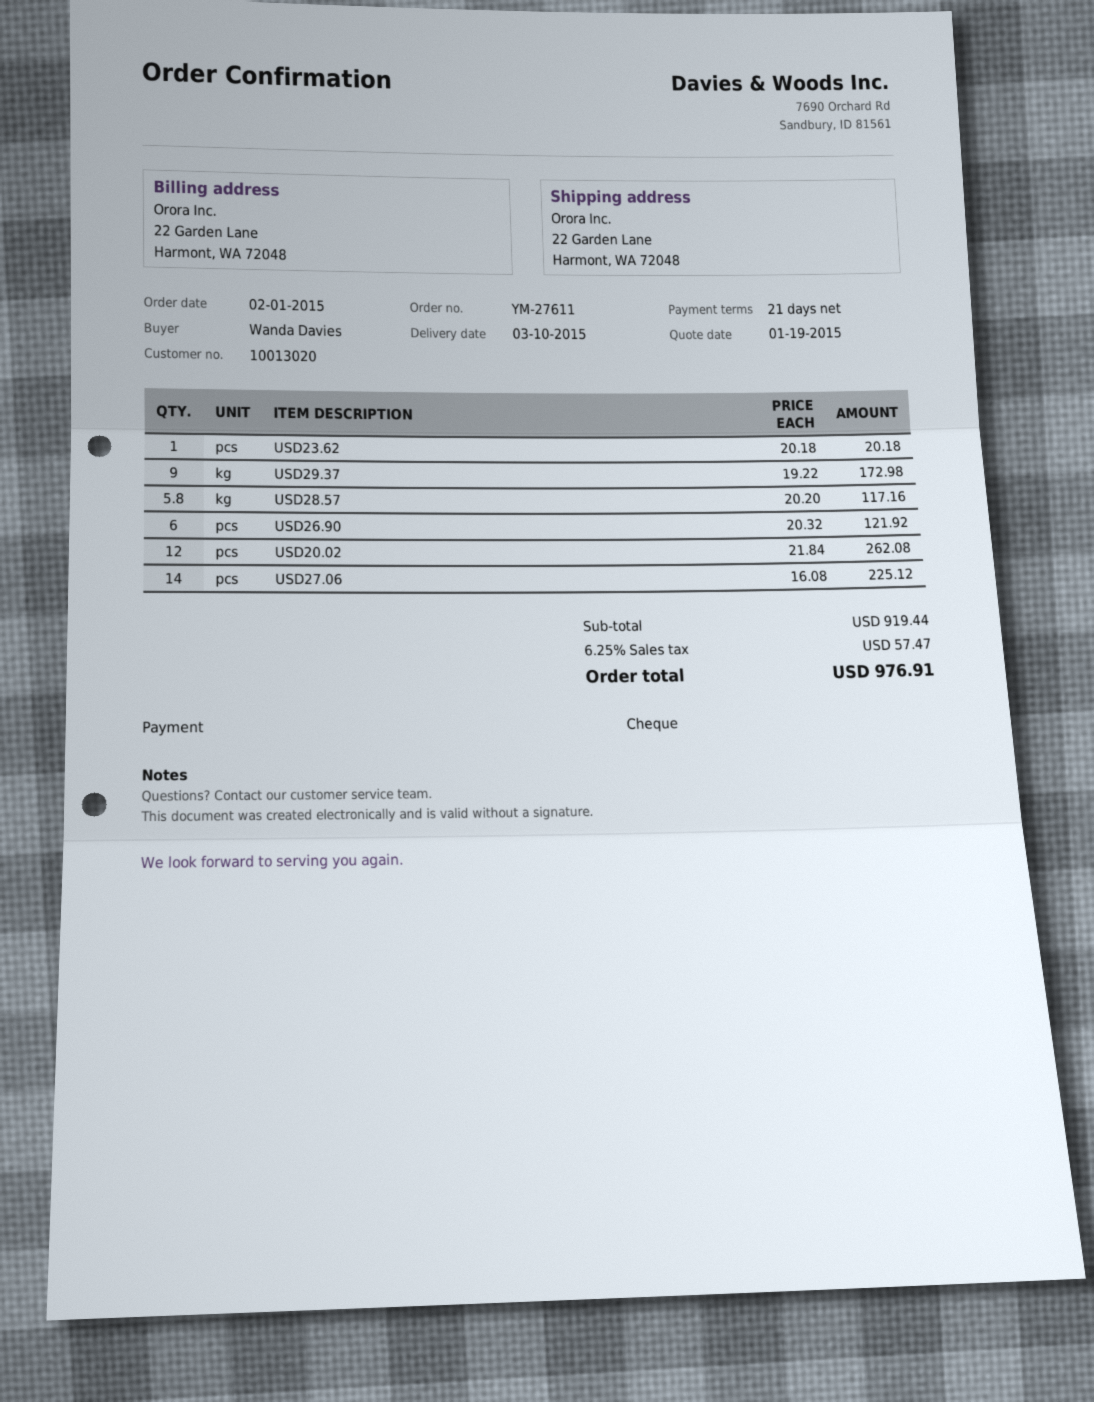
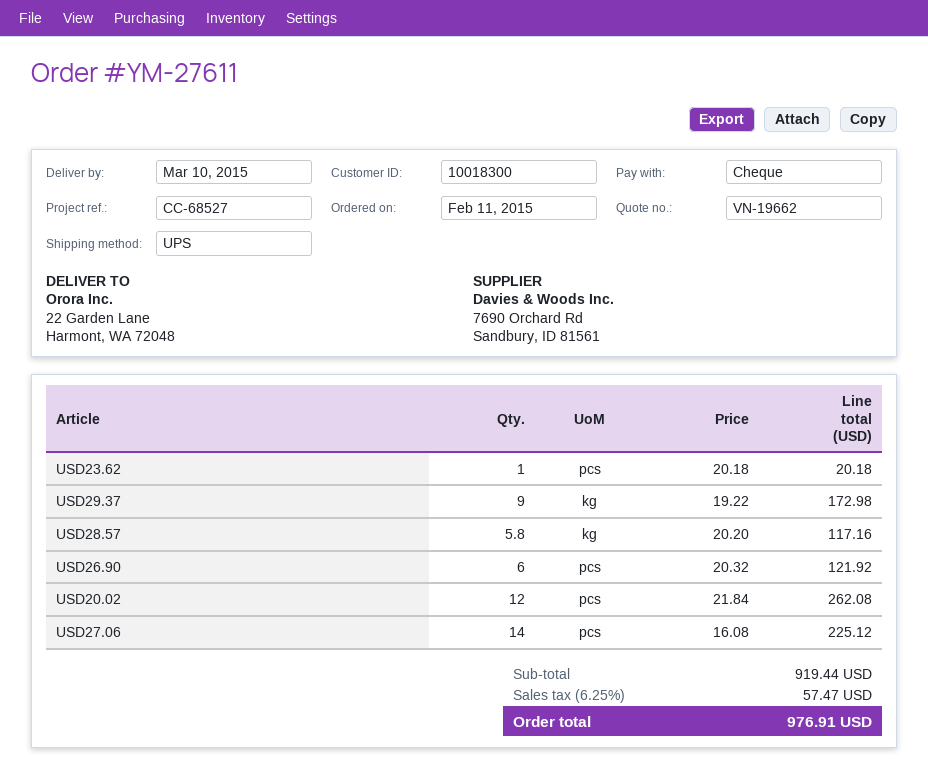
order date: 2015-02-01 -> 2015-02-11
customer number: 10013020 -> 10018300

